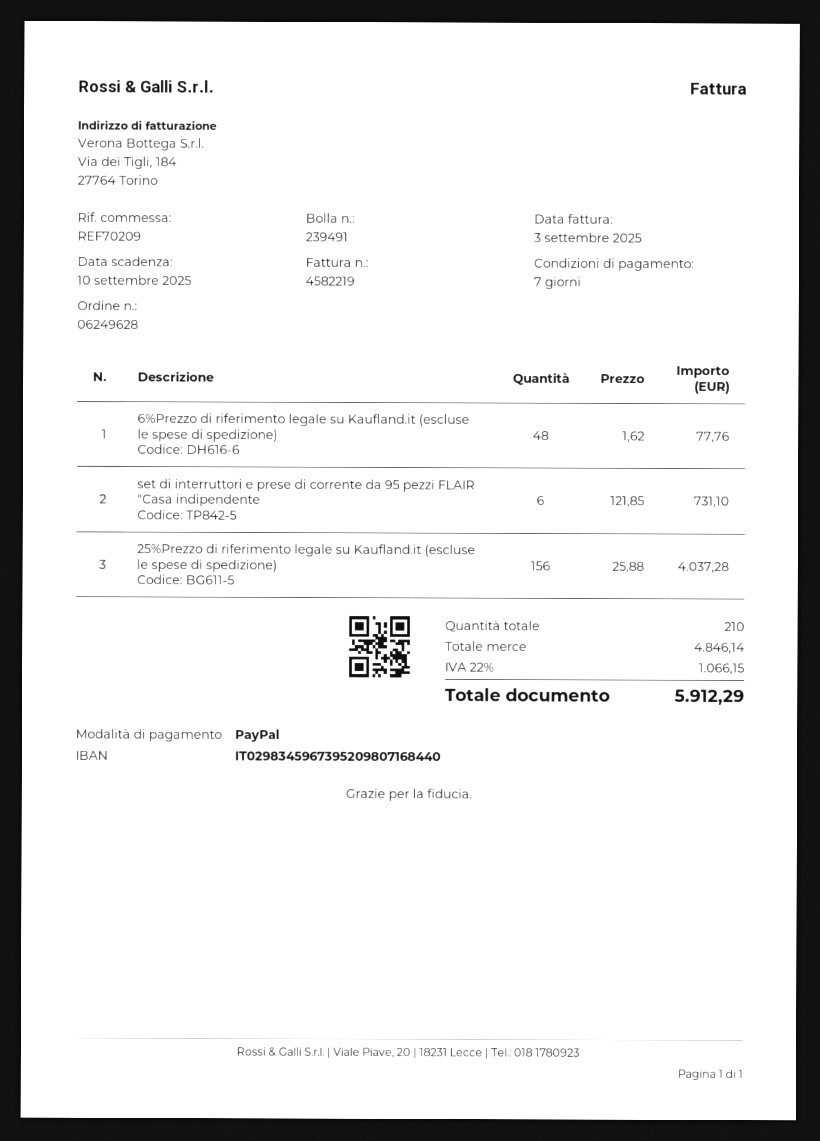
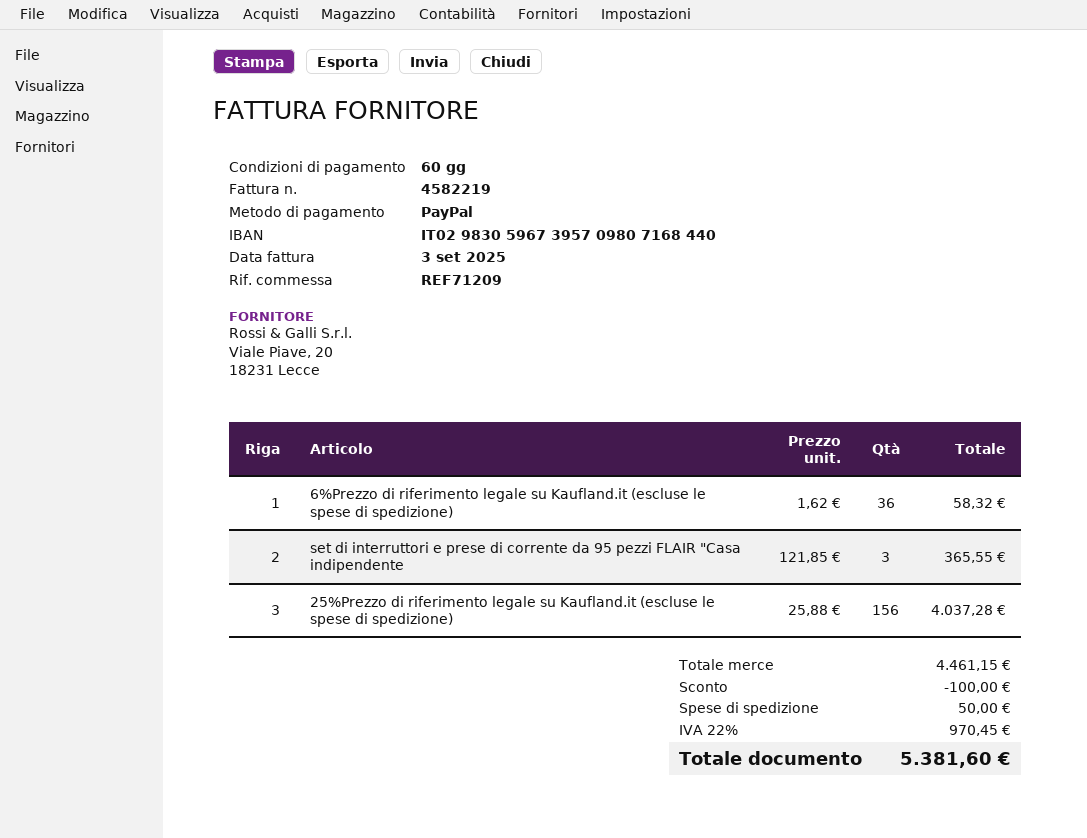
payment terms: 7 days -> 60 days
reference: REF70209 -> REF71209
bank account: IT0298345967395209807168440 -> IT0298305967395709807168440
6%Prezzo di riferimento legale su Kaufland.it (escluse le spese di spedizione): 48 x 1.62 = 77.76 -> 36 x 1.62 = 58.32
set di interruttori e prese di corrente da 95 pezzi FLAIR "Casa indipendente: 6 x 121.85 = 731.10 -> 3 x 121.85 = 365.55
subtotal: 4846.14 -> 4461.15
discount: none -> 100.00
shipping: none -> 50.00
tax: 22% = 1066.15 -> 22% = 970.45
total: 5912.29 -> 5381.60

